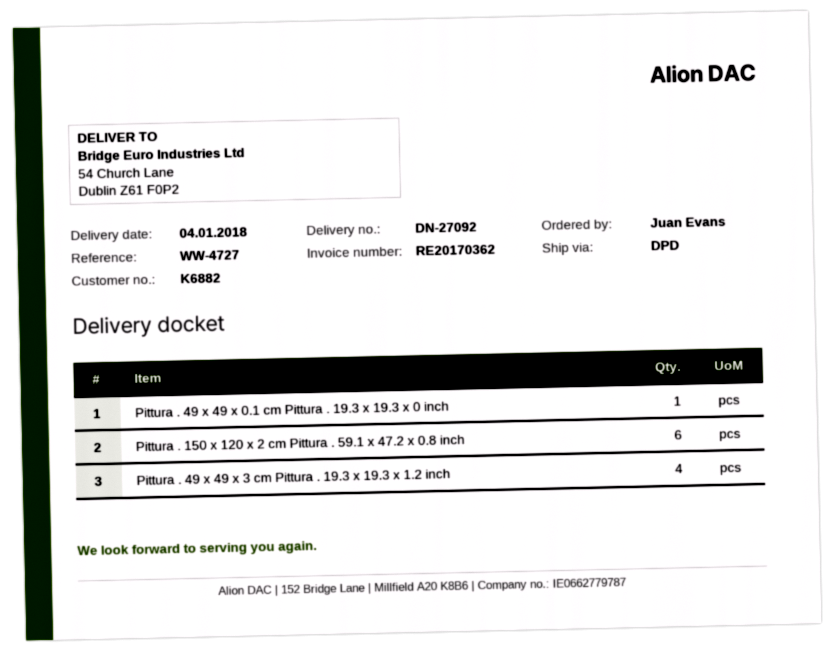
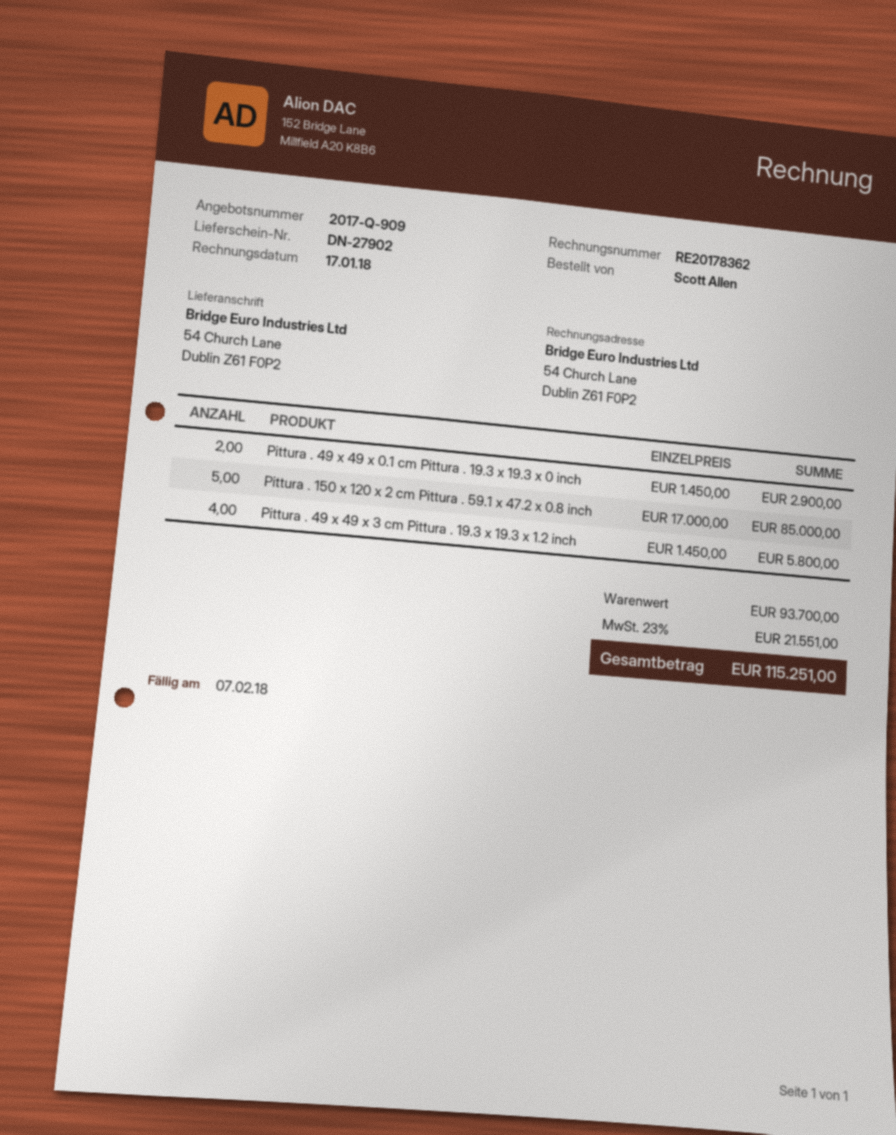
delivery note number: DN-27092 -> DN-27902
invoice number: RE20170362 -> RE20178362
ordered by: Juan Evans -> Scott Allen
Pittura . 49 x 49 x 0.1 cm Pittura . 19.3 x 19.3 x 0 inch: 1 -> 2
Pittura . 150 x 120 x 2 cm Pittura . 59.1 x 47.2 x 0.8 inch: 6 -> 5

